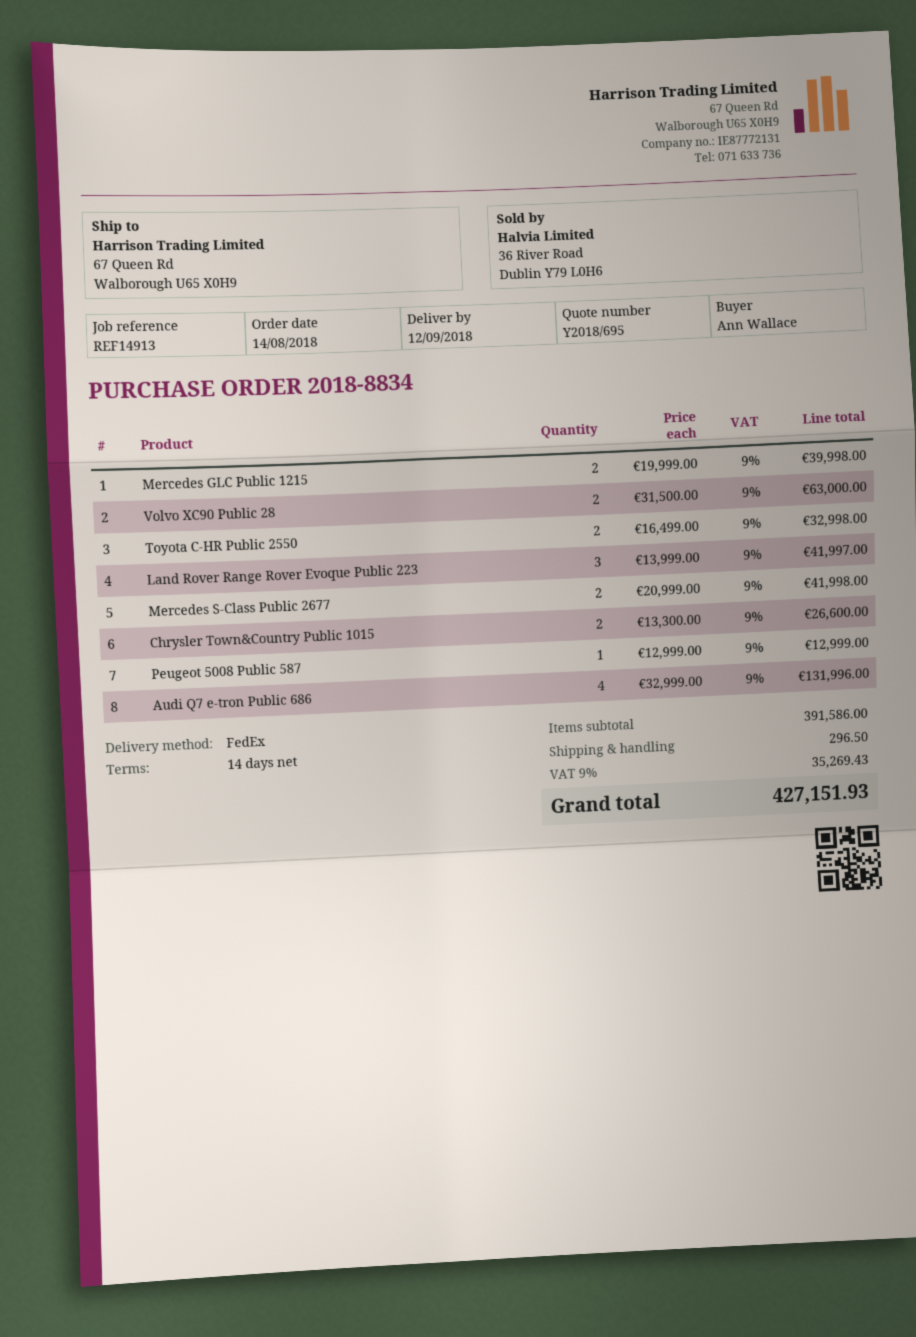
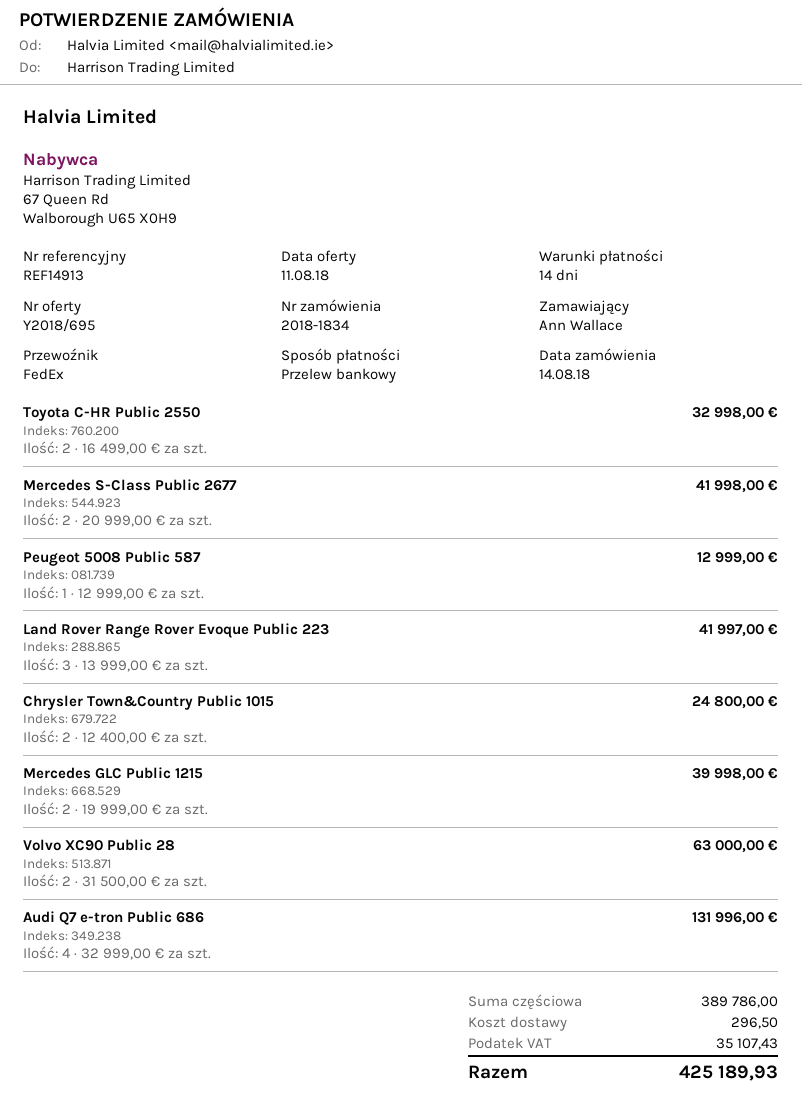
order number: 2018-8834 -> 2018-1834
Chrysler Town&Country Public 1015: 2 x 13300.00 = 26600.00 -> 2 x 12400.00 = 24800.00
subtotal: 391586.00 -> 389786.00
tax: 35269.43 -> 35107.43
total: 427151.93 -> 425189.93

